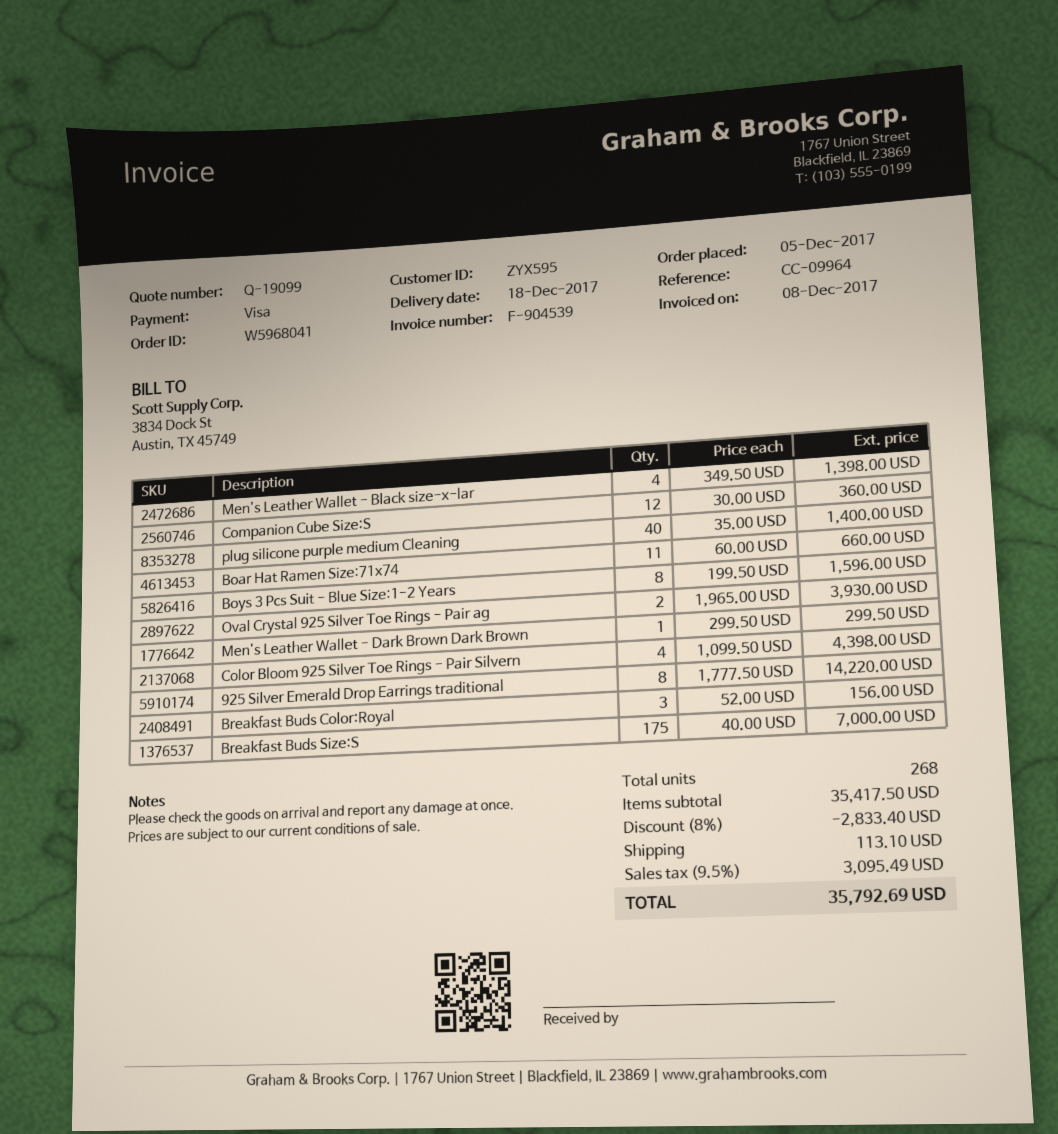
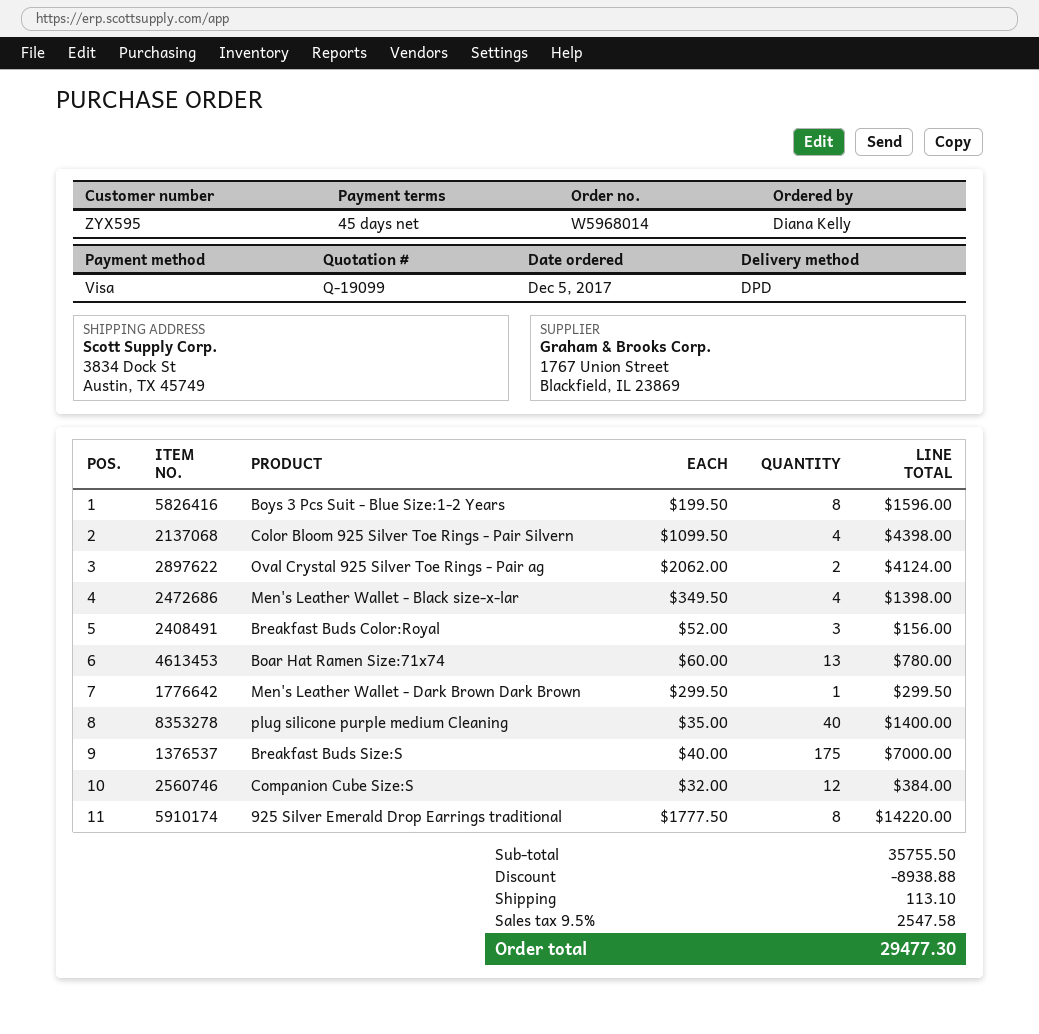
order number: W5968041 -> W5968014
Companion Cube Size:S: 12 x 30.00 = 360.00 -> 12 x 32.00 = 384.00
Boar Hat Ramen Size:71x74: 11 x 60.00 = 660.00 -> 13 x 60.00 = 780.00
Oval Crystal 925 Silver Toe Rings - Pair ag: 2 x 1965.00 = 3930.00 -> 2 x 2062.00 = 4124.00
subtotal: 35417.50 -> 35755.50
discount: 2833.40 -> 8938.88
tax: 9.5% = 3095.49 -> 9.5% = 2547.58
total: 35792.69 -> 29477.30

